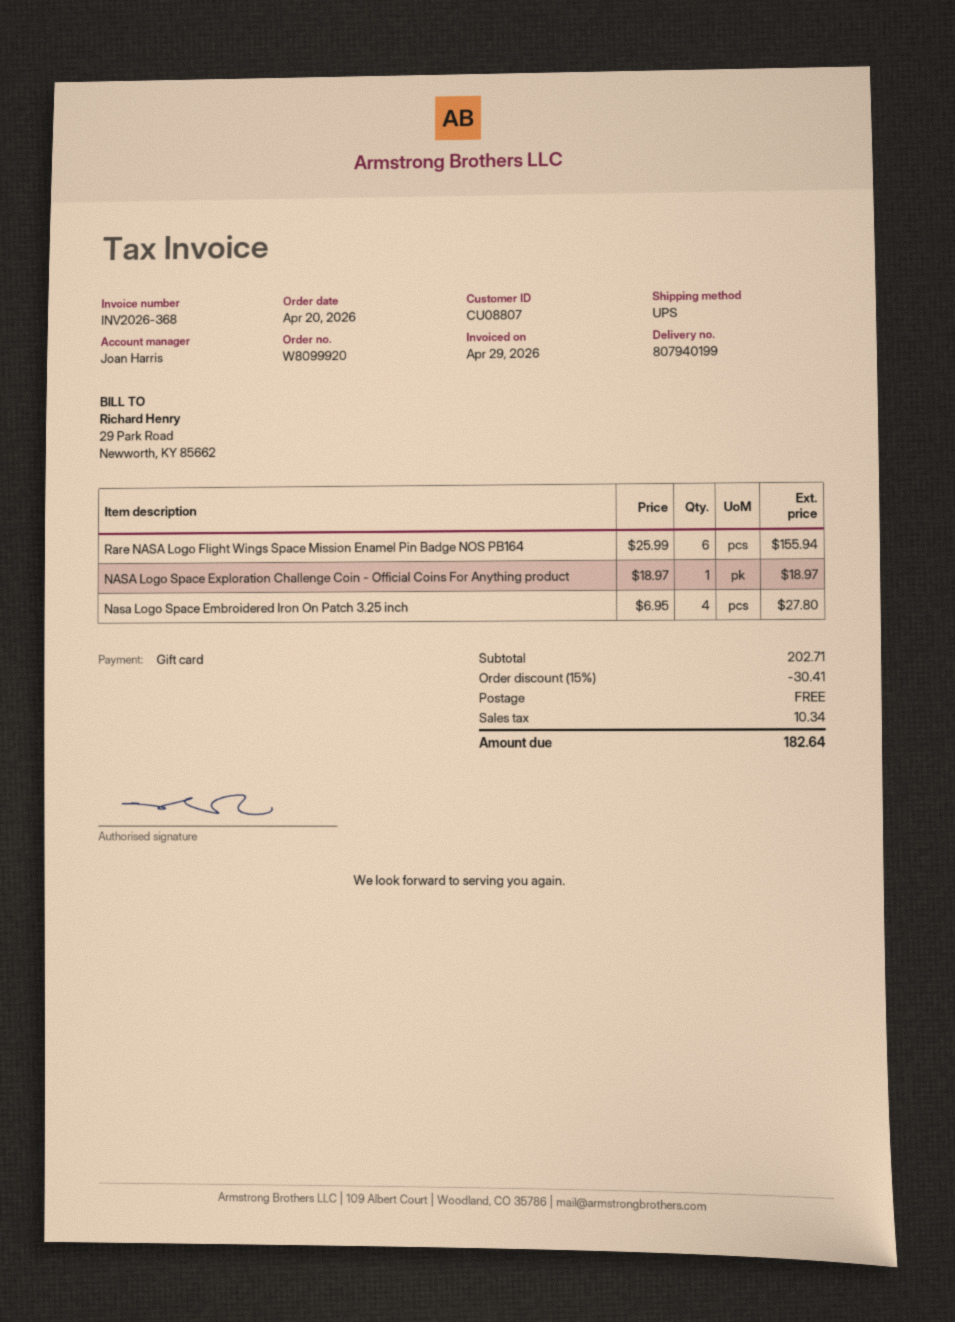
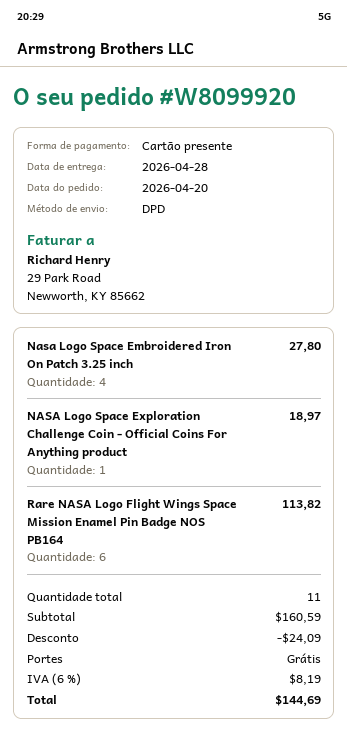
shipping method: UPS -> DPD
Rare NASA Logo Flight Wings Space Mission Enamel Pin Badge NOS PB164: 6 for 155.94 -> 6 for 113.82
subtotal: 202.71 -> 160.59
discount: 30.41 -> 24.09
tax: 10.34 -> 8.19
total: 182.64 -> 144.69

